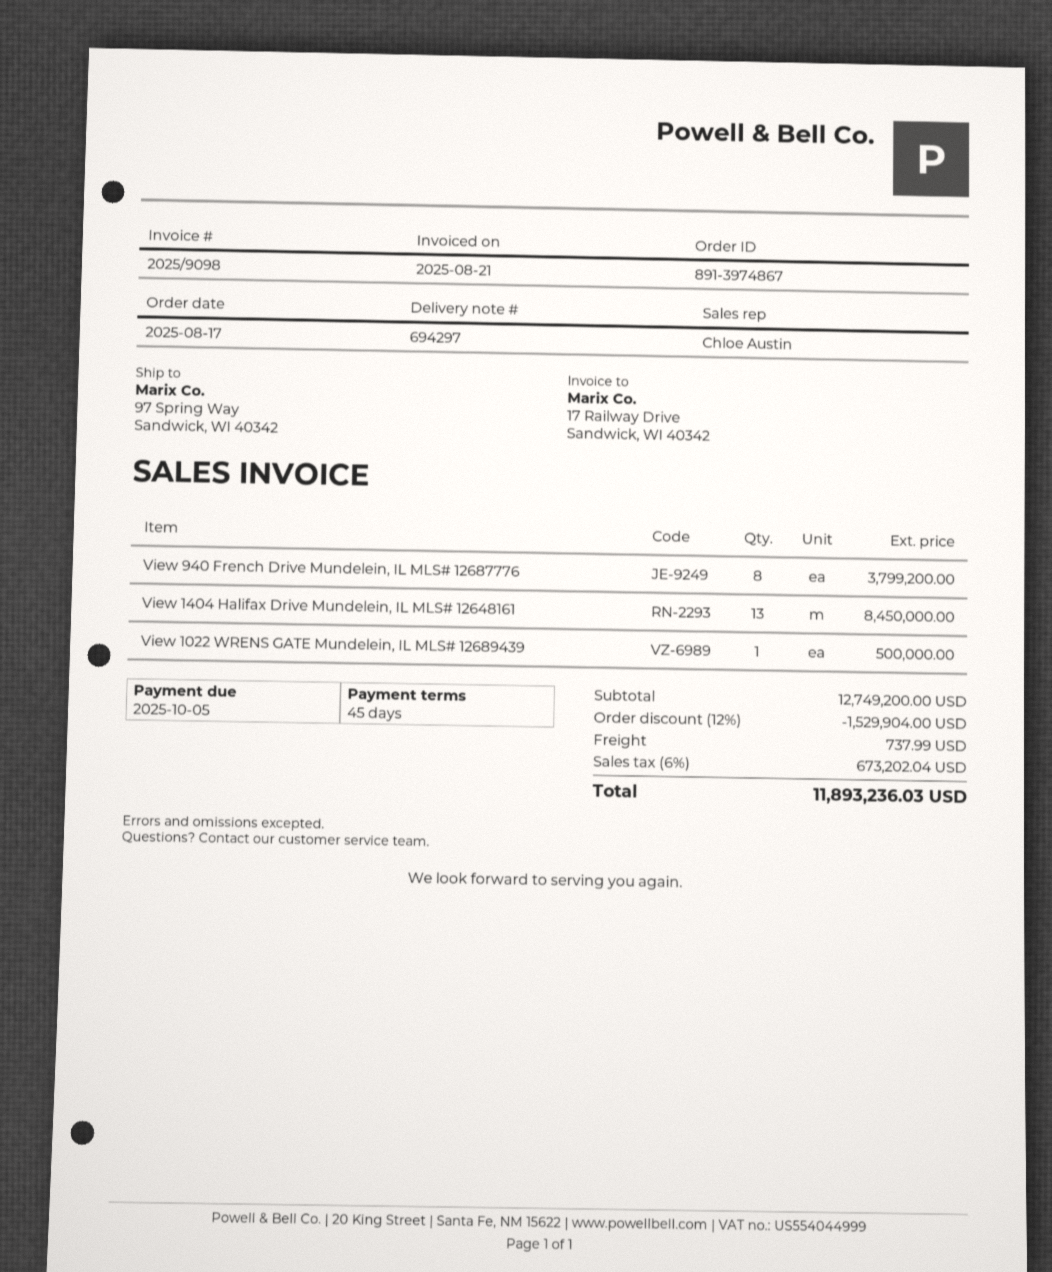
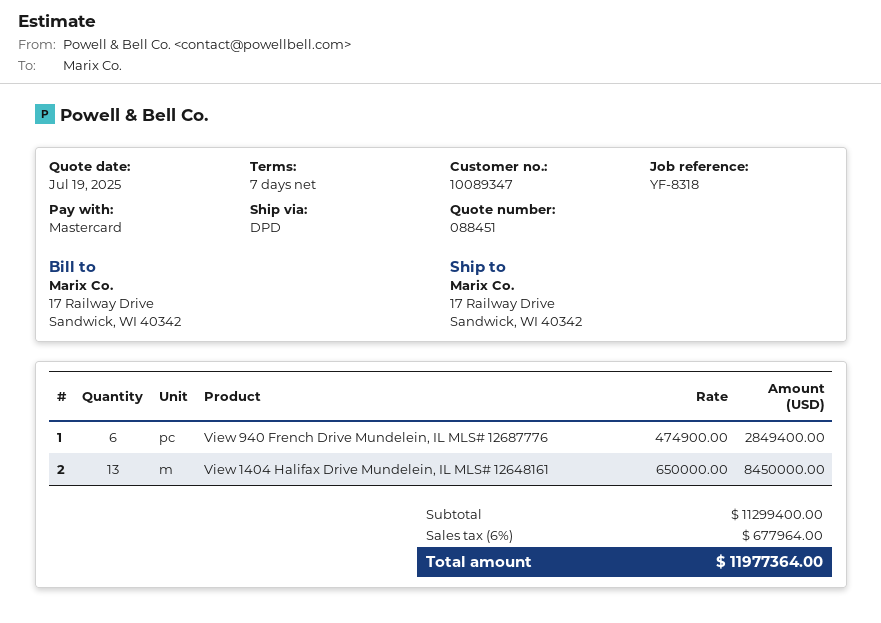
payment terms: 45 days -> 7 days
ship to: 97 Spring Way, Sandwick, WI 40342 -> 17 Railway Drive, Sandwick, WI 40342
View 940 French Drive Mundelein, IL MLS# 12687776: 8 for 3799200.00 -> 6 for 2849400.00
View 1022 WRENS GATE Mundelein, IL MLS# 12689439: 1 for 500000.00 -> none
subtotal: 12749200.00 -> 11299400.00
discount: 12% = 1529904.00 -> none
shipping: 737.99 -> none
tax: 6% = 673202.04 -> 6% = 677964.00
total: 11893236.03 -> 11977364.00

